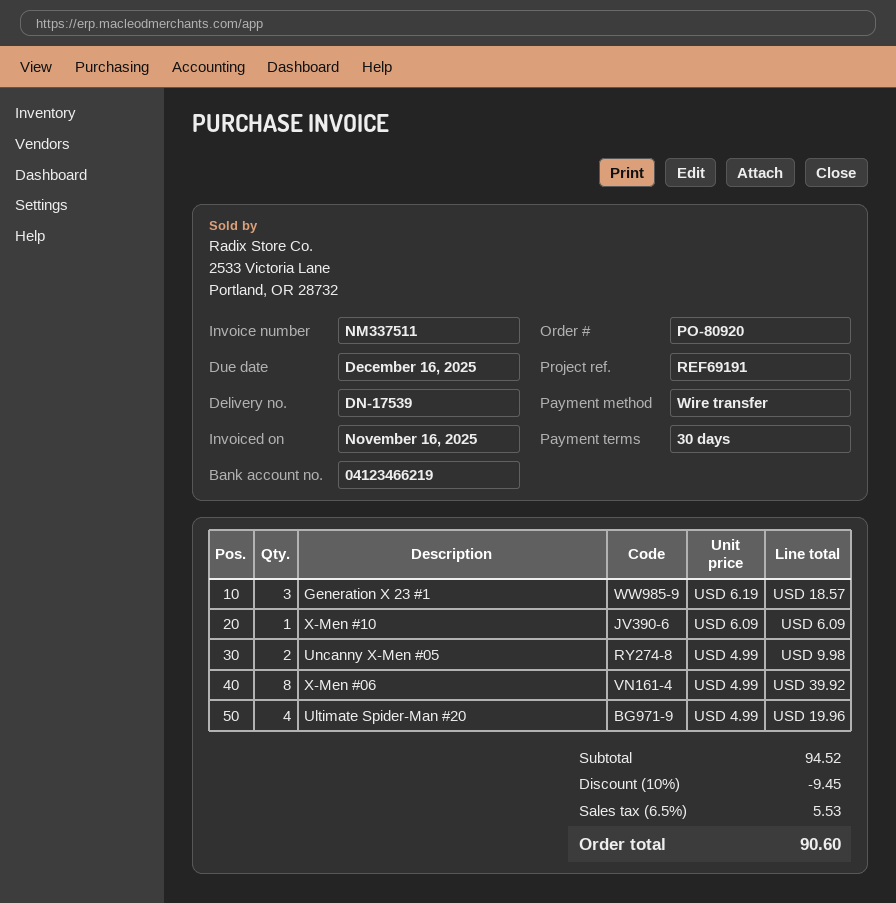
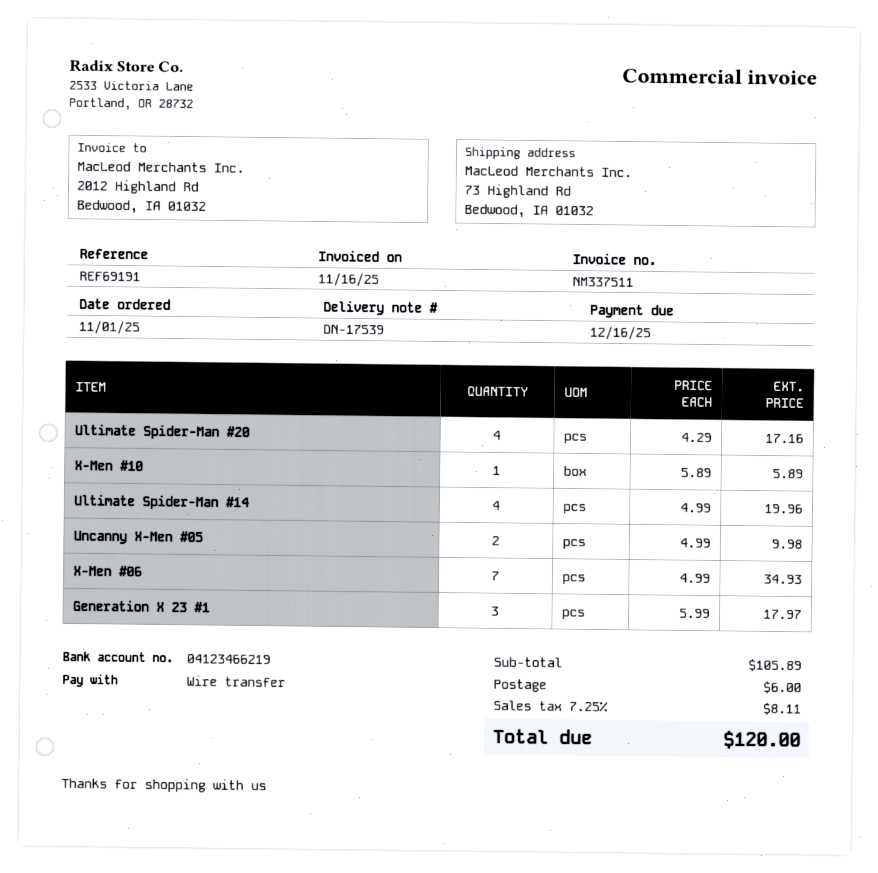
Generation X 23 #1: 3 x 6.19 = 18.57 -> 3 x 5.99 = 17.97
X-Men #10: 1 x 6.09 = 6.09 -> 1 x 5.89 = 5.89
X-Men #06: 8 x 4.99 = 39.92 -> 7 x 4.99 = 34.93
Ultimate Spider-Man #20: 4 x 4.99 = 19.96 -> 4 x 4.29 = 17.16
Ultimate Spider-Man #14: none -> 4 x 4.99 = 19.96
subtotal: 94.52 -> 105.89
discount: 10% = 9.45 -> none
shipping: none -> 6.00
tax: 6.5% = 5.53 -> 7.25% = 8.11
total: 90.60 -> 120.00

